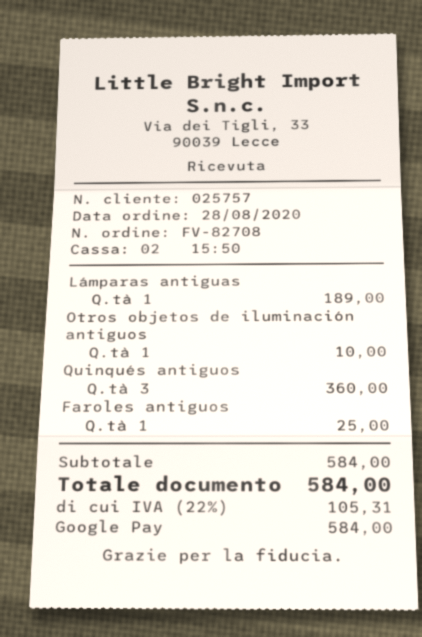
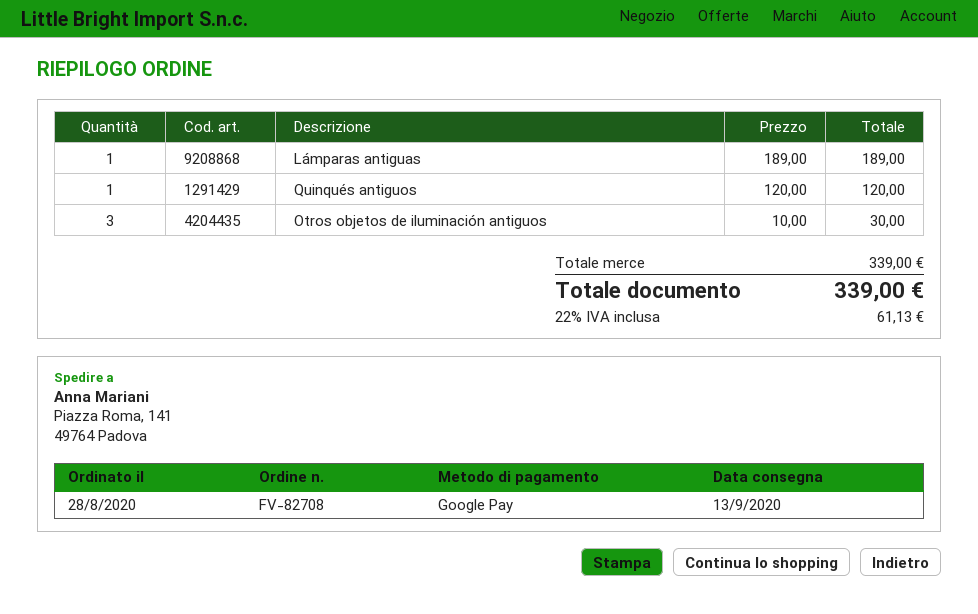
Otros objetos de iluminación antiguos: 1 for 10.00 -> 3 for 30.00
Quinqués antiguos: 3 for 360.00 -> 1 for 120.00
Faroles antiguos: 1 for 25.00 -> none
subtotal: 584.00 -> 339.00
tax: 22% = 105.31 -> 22% = 61.13
total: 584.00 -> 339.00

